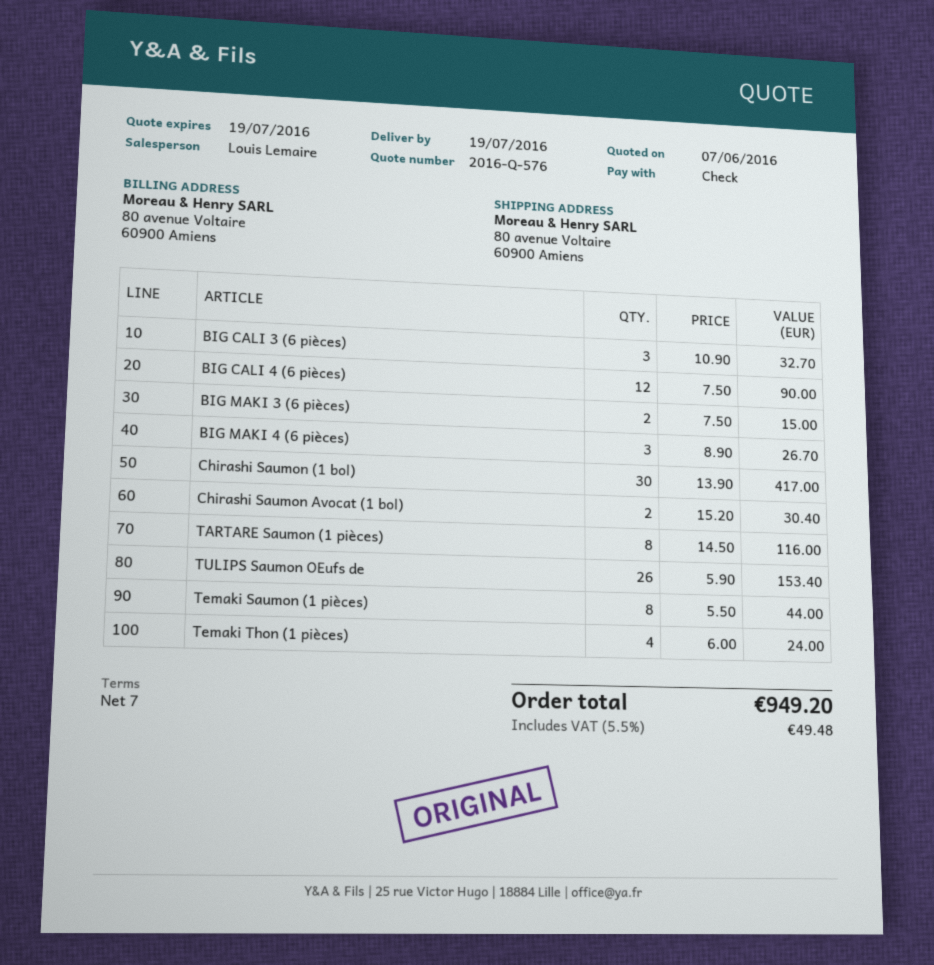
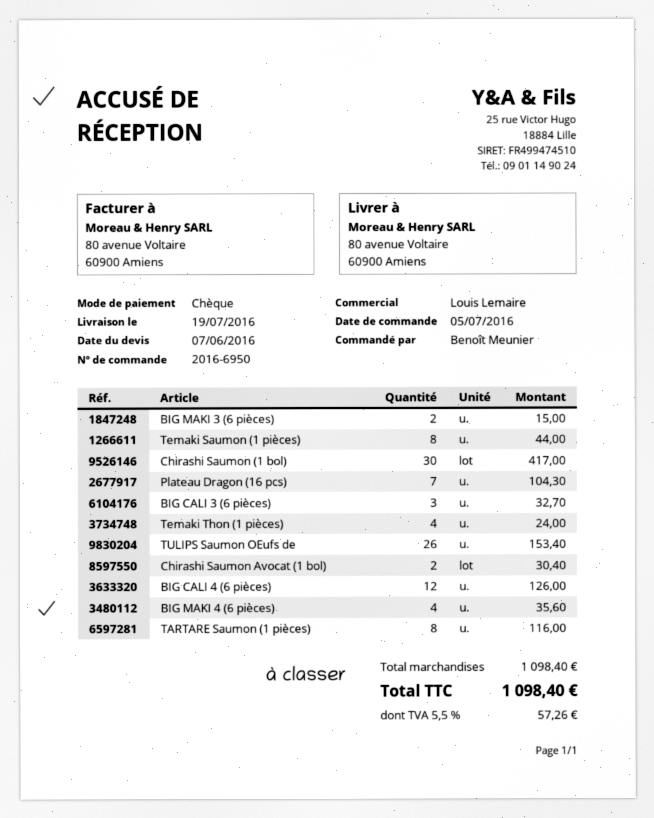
BIG CALI 4 (6 pièces): 12 for 90.00 -> 12 for 126.00
BIG MAKI 4 (6 pièces): 3 for 26.70 -> 4 for 35.60
Plateau Dragon (16 pcs): none -> 7 for 104.30
tax: 5.5% = 49.48 -> 5.5% = 57.26
total: 949.20 -> 1098.40

